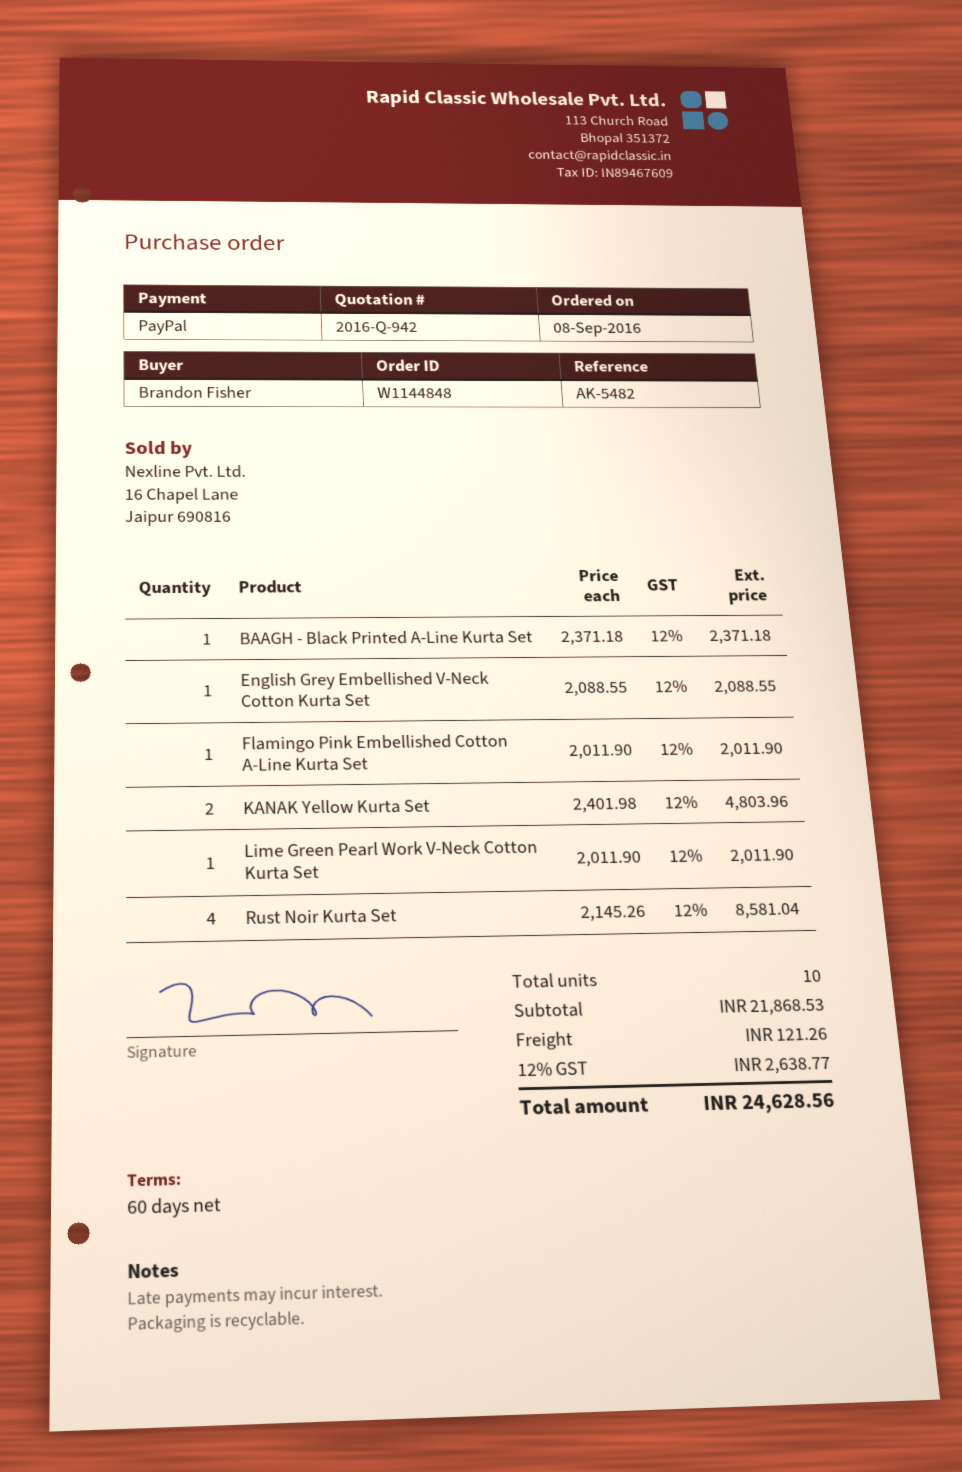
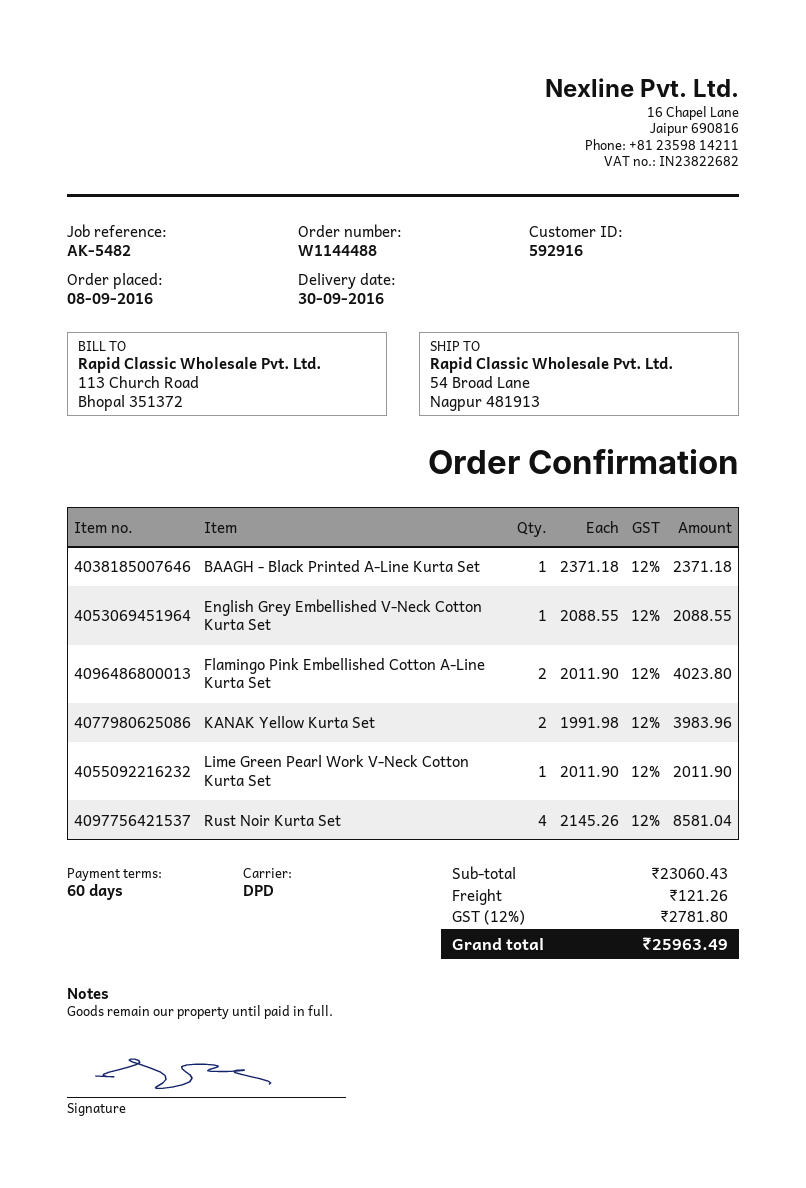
order number: W1144848 -> W1144488
Flamingo Pink Embellished Cotton A-Line Kurta Set: 1 x 2011.90 = 2011.90 -> 2 x 2011.90 = 4023.80
KANAK Yellow Kurta Set: 2 x 2401.98 = 4803.96 -> 2 x 1991.98 = 3983.96
subtotal: 21868.53 -> 23060.43
tax: 12% = 2638.77 -> 12% = 2781.80
total: 24628.56 -> 25963.49

